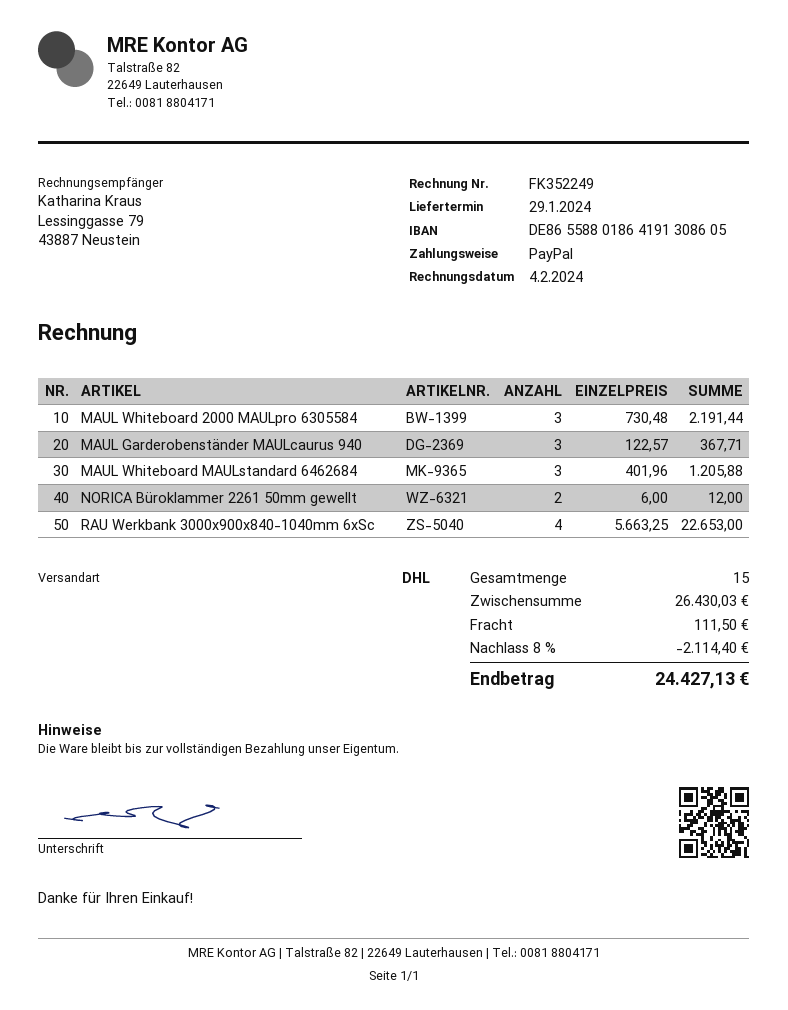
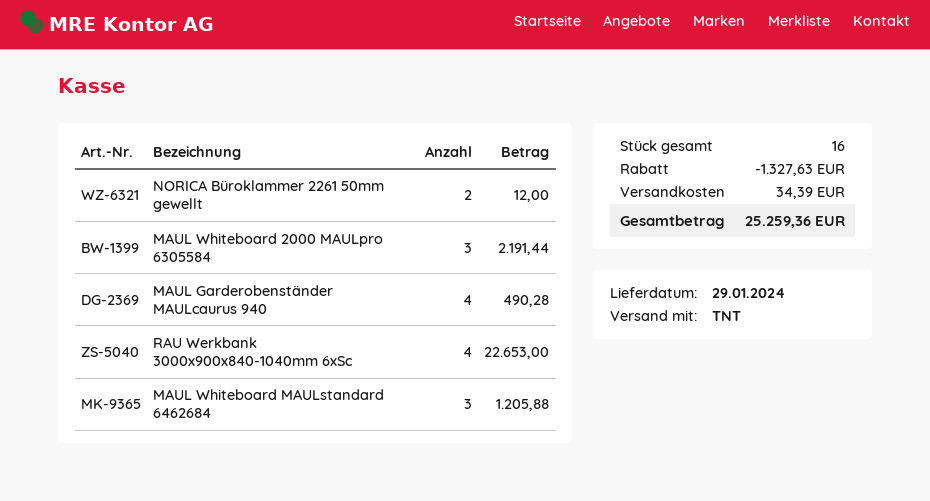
shipping method: DHL -> TNT
MAUL Garderobenständer MAULcaurus 940: 3 for 367.71 -> 4 for 490.28
total quantity: 15 -> 16
discount: 2114.40 -> 1327.63
shipping: 111.50 -> 34.39
total: 24427.13 -> 25259.36

